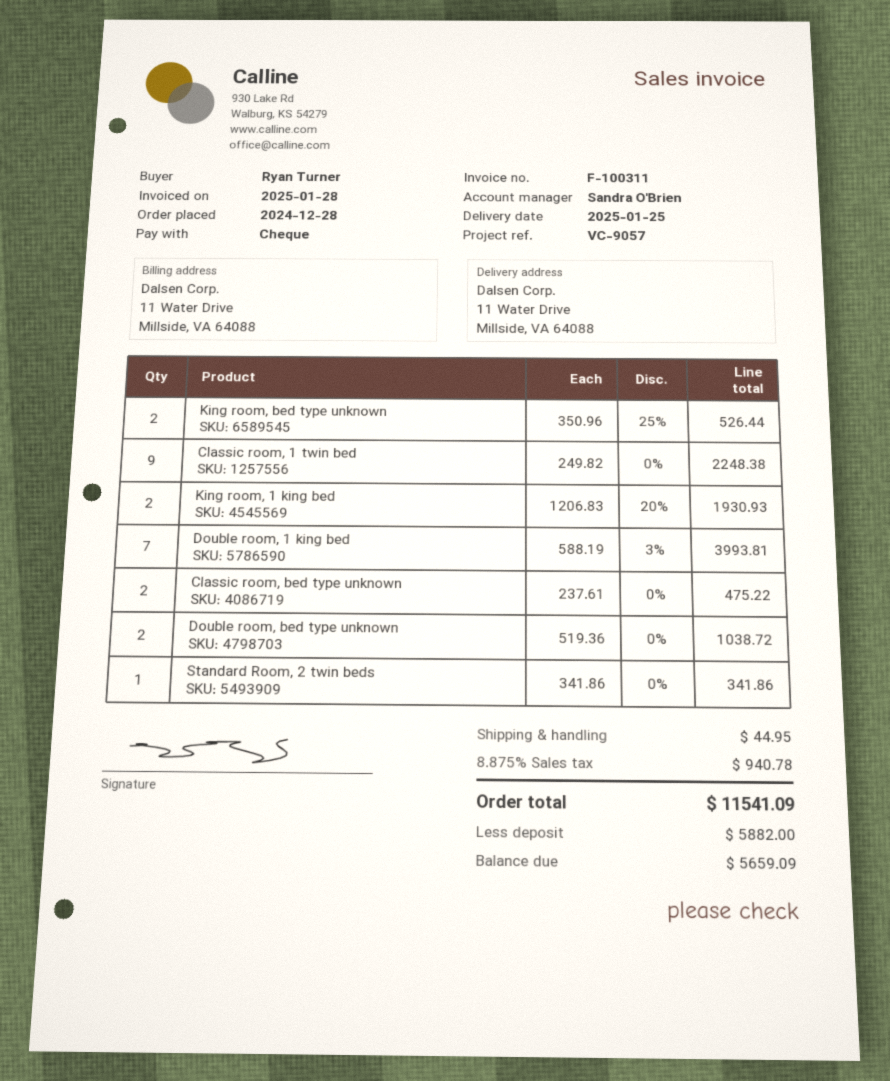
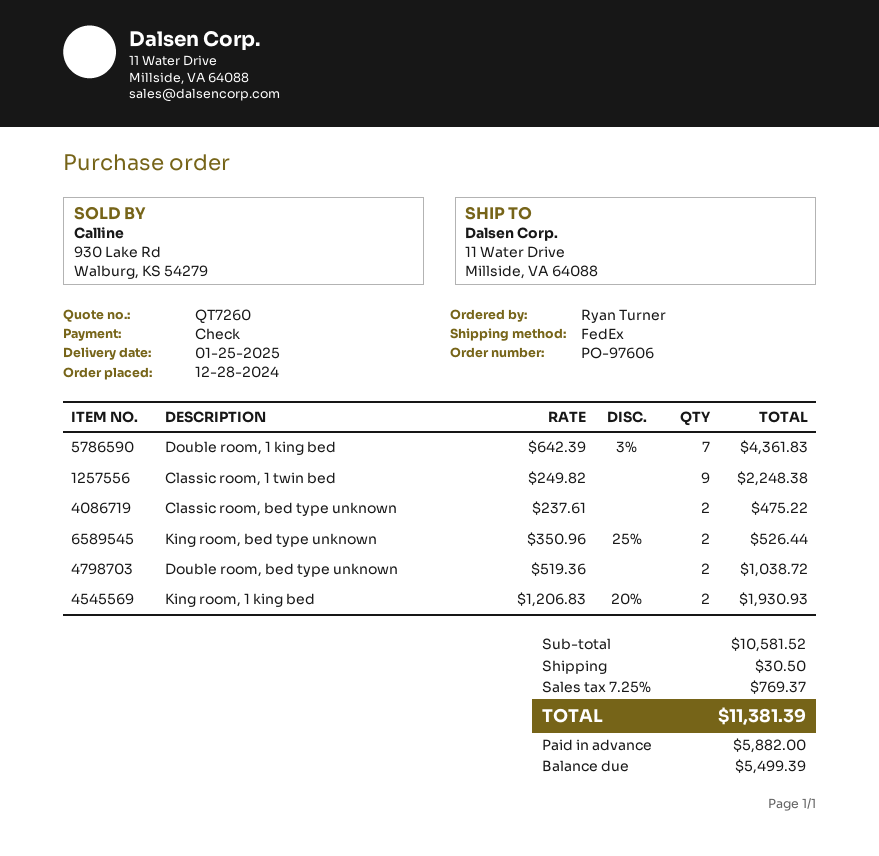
Double room, 1 king bed: 7 x 588.19 - 3% = 3993.81 -> 7 x 642.39 - 3% = 4361.83
Standard Room, 2 twin beds: 1 x 341.86 = 341.86 -> none
shipping: 44.95 -> 30.50
tax: 8.875% = 940.78 -> 7.25% = 769.37
total: 11541.09 -> 11381.39
balance: 5659.09 -> 5499.39

